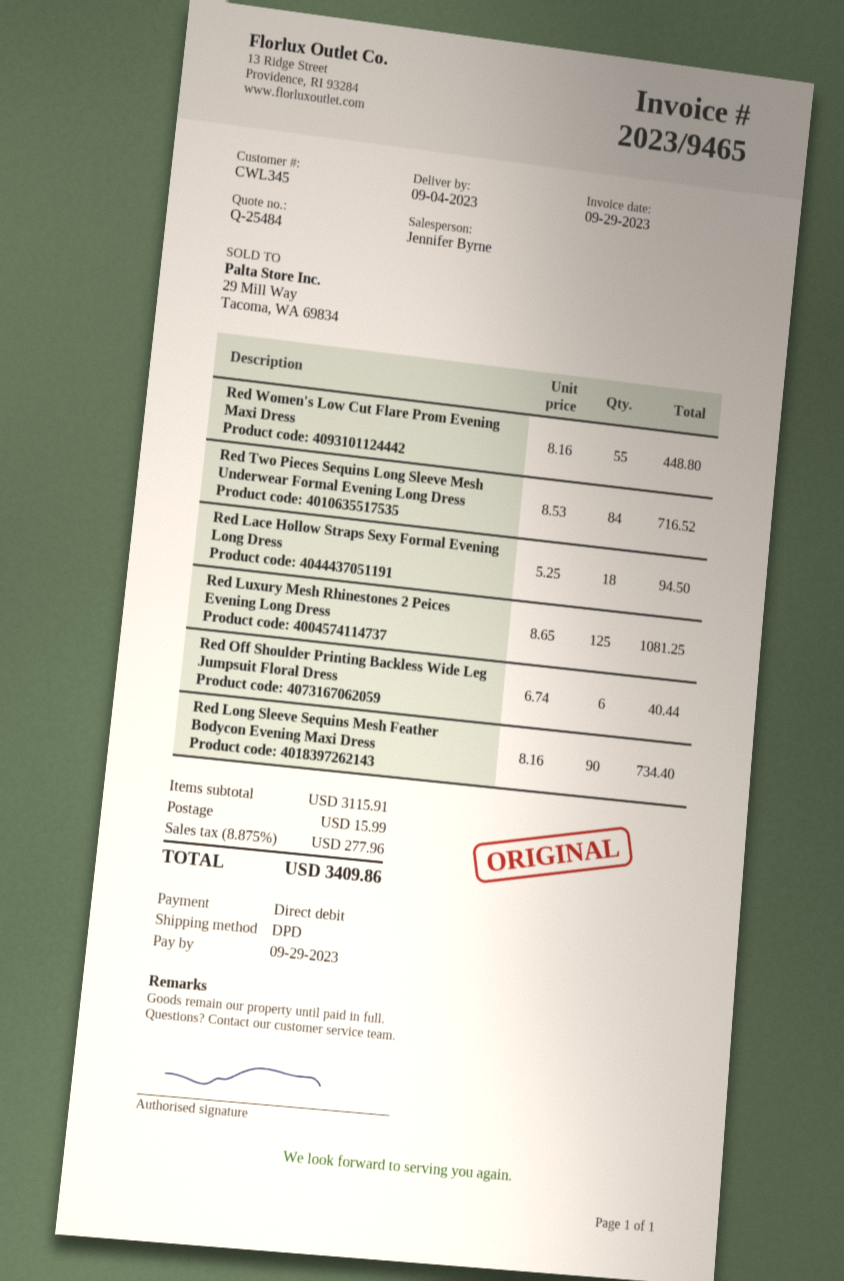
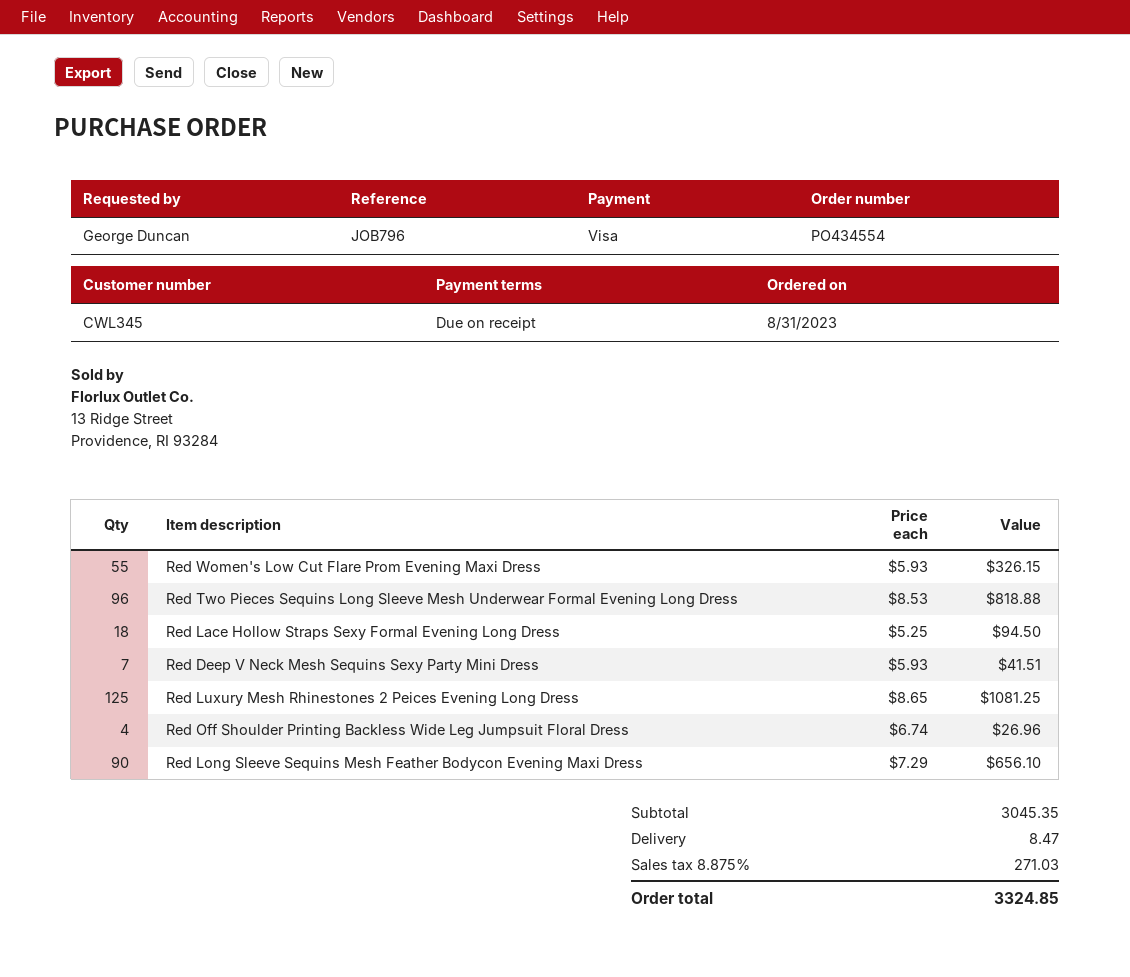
payment method: direct debit -> Visa
Red Women's Low Cut Flare Prom Evening Maxi Dress: 55 x 8.16 = 448.80 -> 55 x 5.93 = 326.15
Red Two Pieces Sequins Long Sleeve Mesh Underwear Formal Evening Long Dress: 84 x 8.53 = 716.52 -> 96 x 8.53 = 818.88
Red Off Shoulder Printing Backless Wide Leg Jumpsuit Floral Dress: 6 x 6.74 = 40.44 -> 4 x 6.74 = 26.96
Red Long Sleeve Sequins Mesh Feather Bodycon Evening Maxi Dress: 90 x 8.16 = 734.40 -> 90 x 7.29 = 656.10
Red Deep V Neck Mesh Sequins Sexy Party Mini Dress: none -> 7 x 5.93 = 41.51
subtotal: 3115.91 -> 3045.35
shipping: 15.99 -> 8.47
tax: 8.875% = 277.96 -> 8.875% = 271.03
total: 3409.86 -> 3324.85

